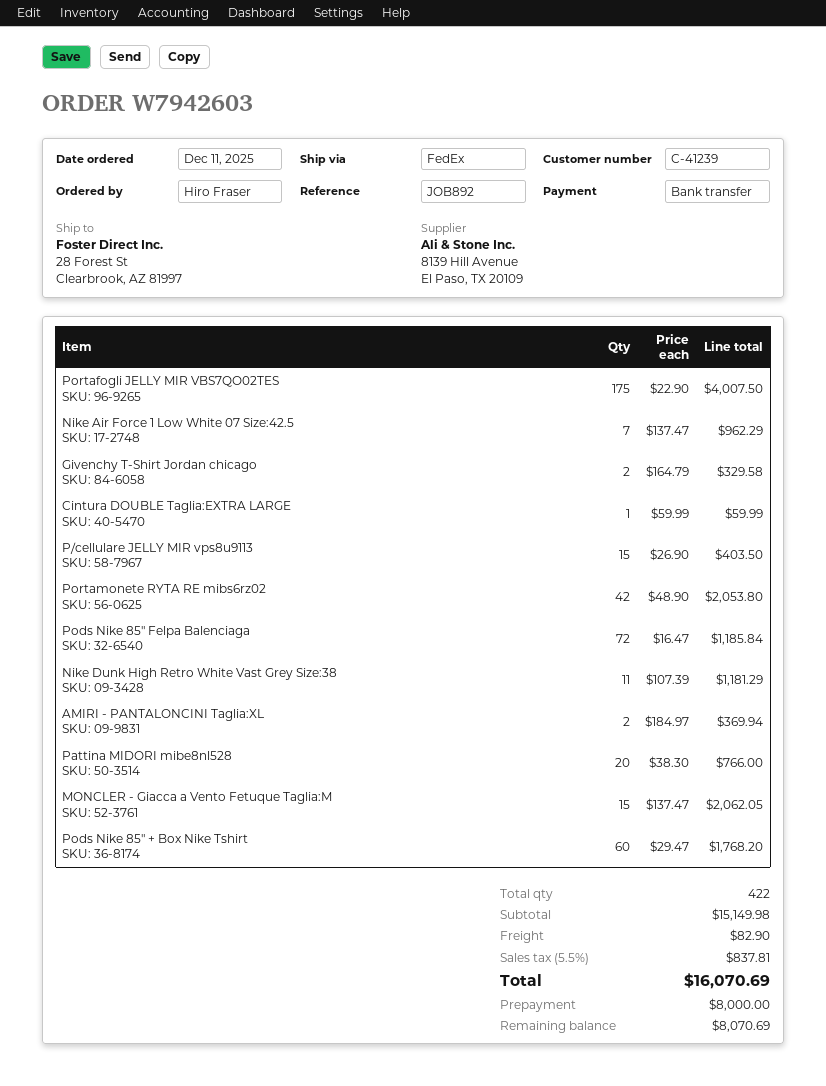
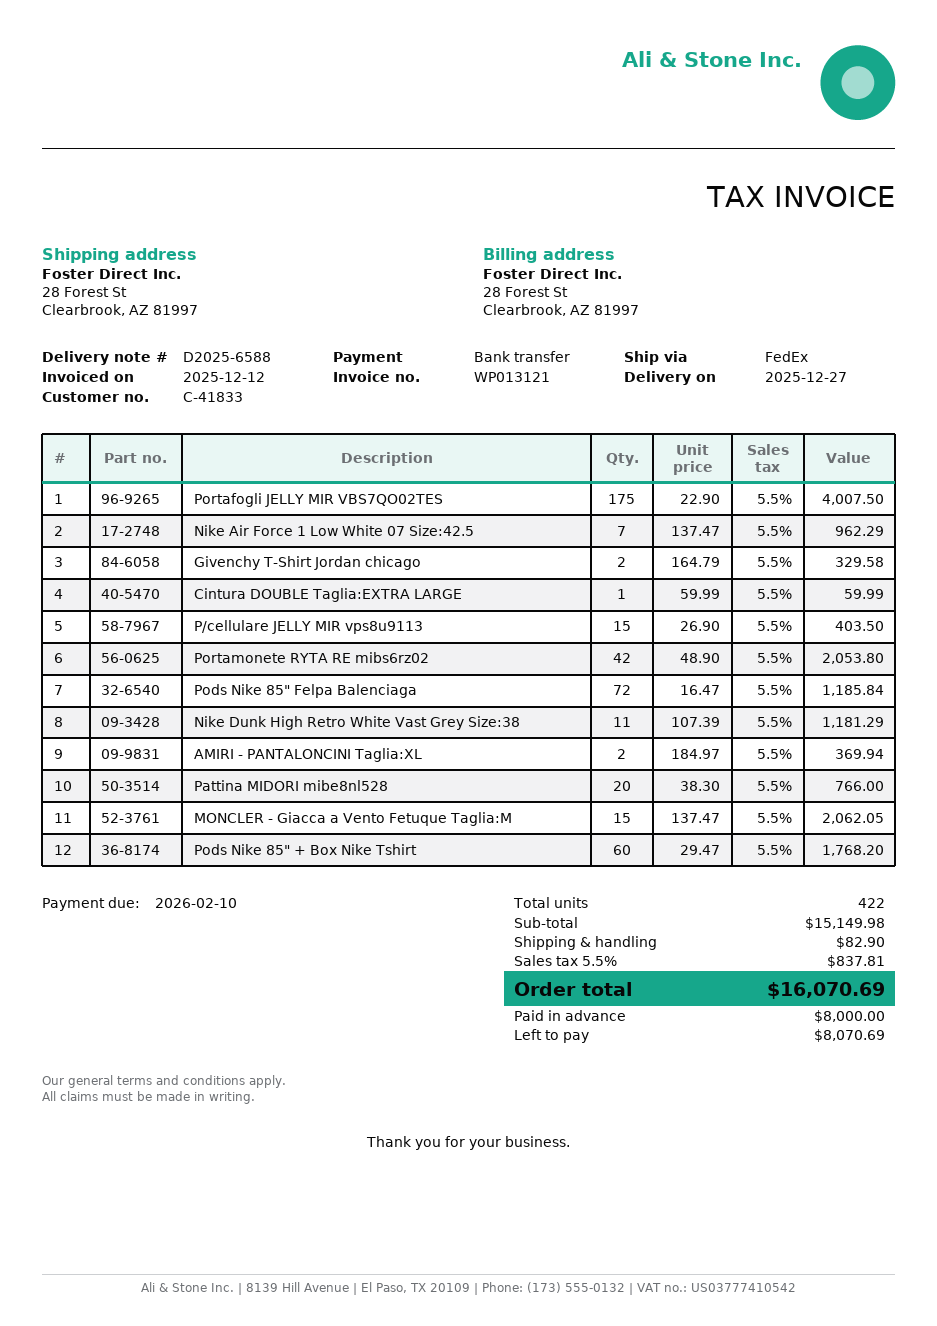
customer number: C-41239 -> C-41833

